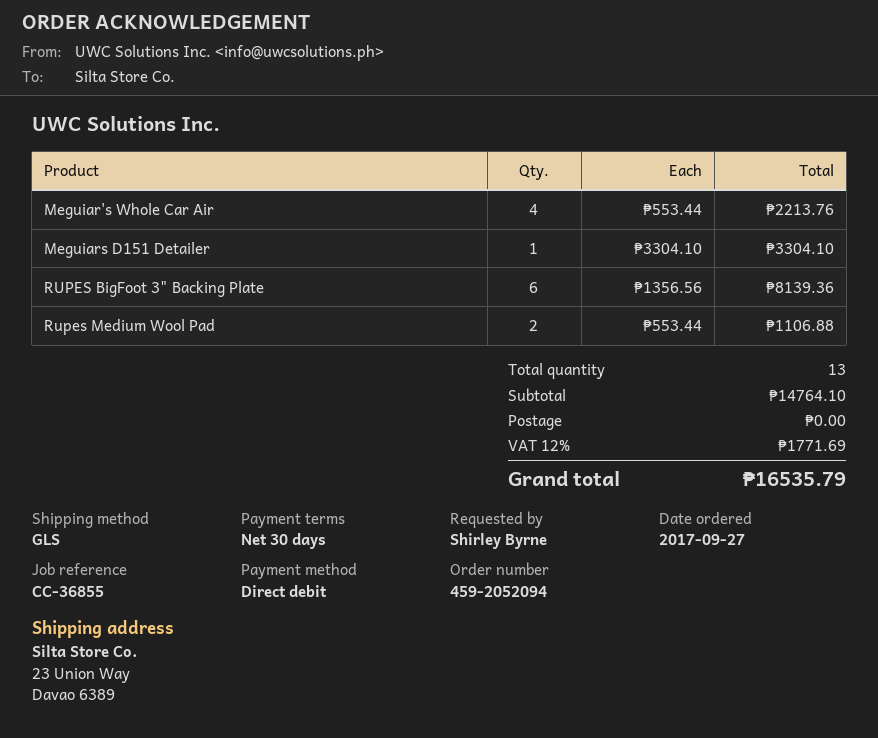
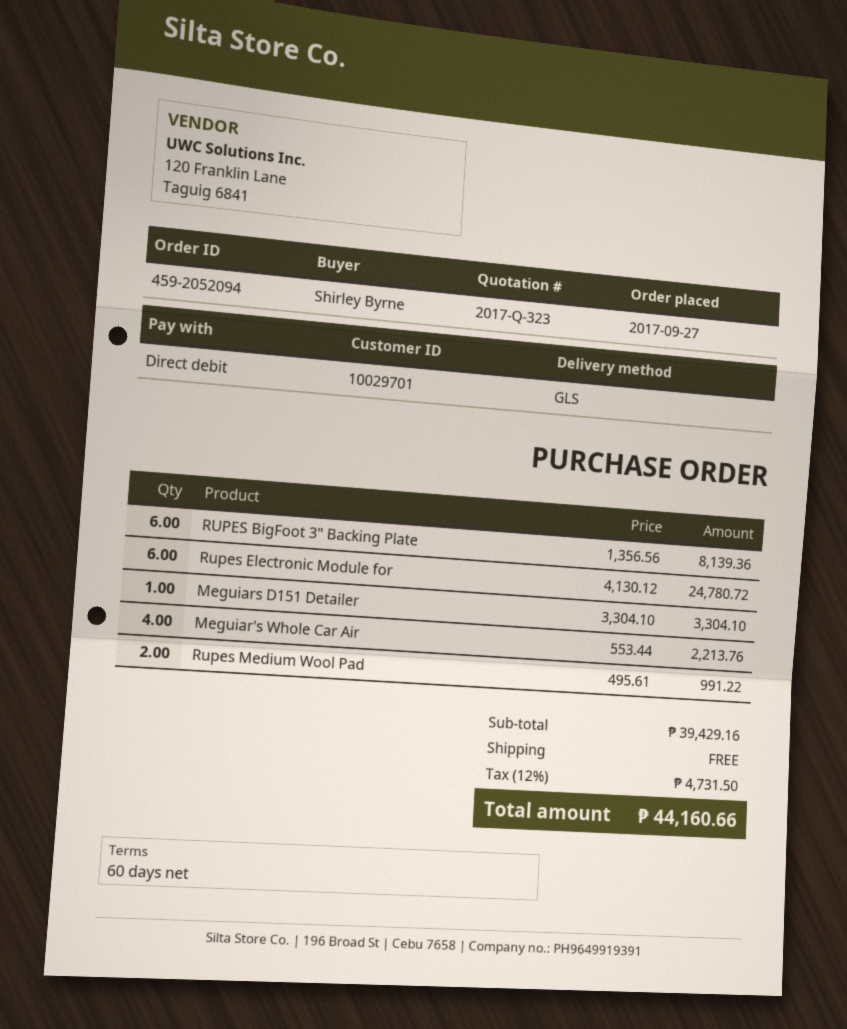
payment terms: 30 days -> 60 days
Rupes Medium Wool Pad: 2 x 553.44 = 1106.88 -> 2 x 495.61 = 991.22
Rupes Electronic Module for: none -> 6 x 4130.12 = 24780.72
subtotal: 14764.10 -> 39429.16
tax: 12% = 1771.69 -> 12% = 4731.50
total: 16535.79 -> 44160.66

